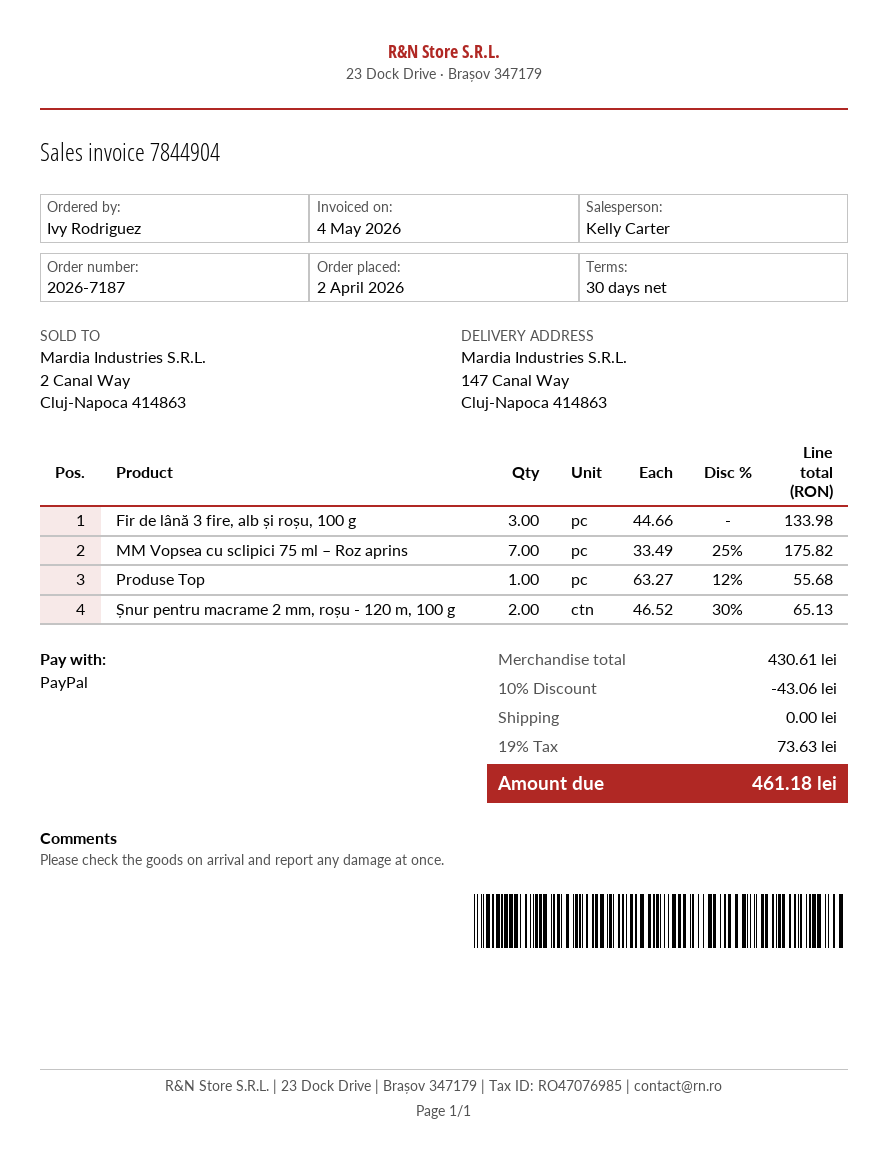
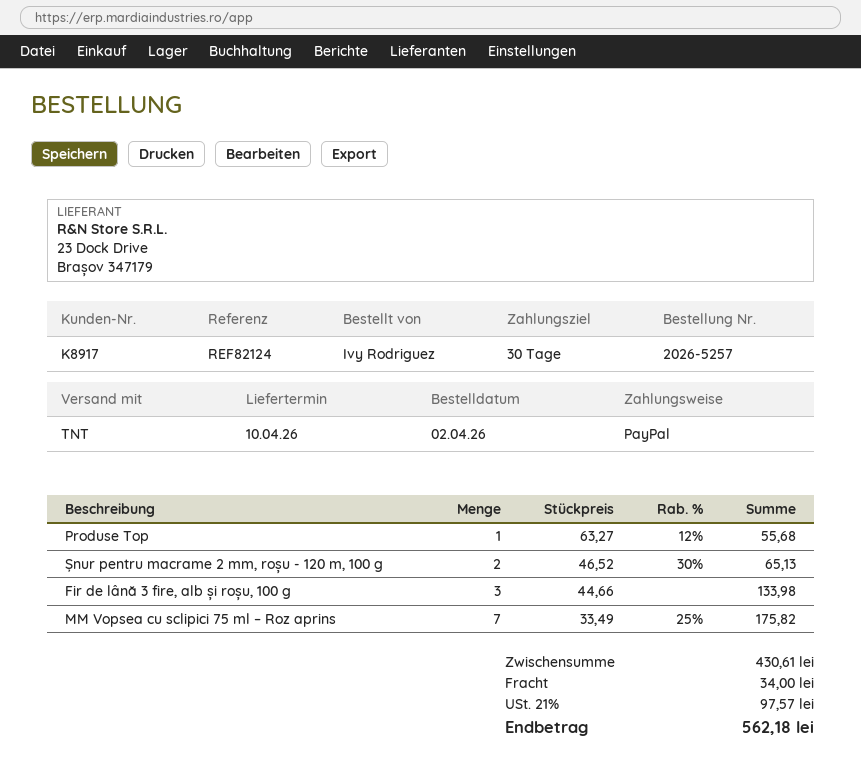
order number: 2026-7187 -> 2026-5257
discount: 10% = 43.06 -> none
shipping: 0.00 -> 34.00
tax: 19% = 73.63 -> 21% = 97.57
total: 461.18 -> 562.18

